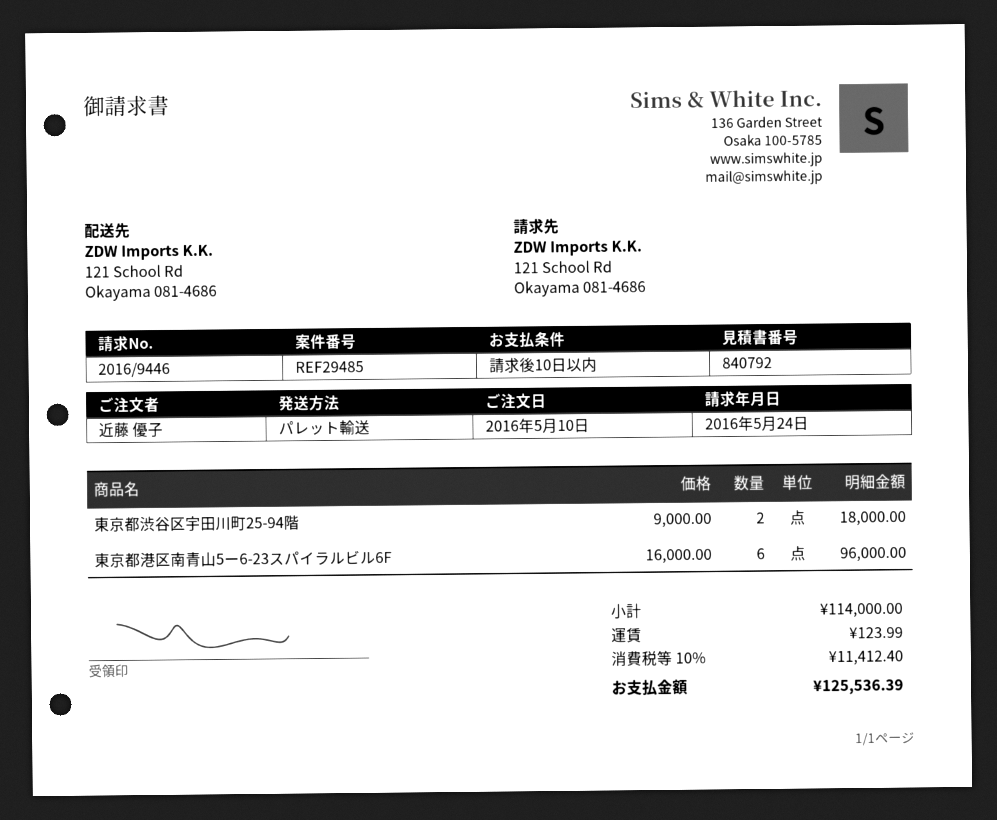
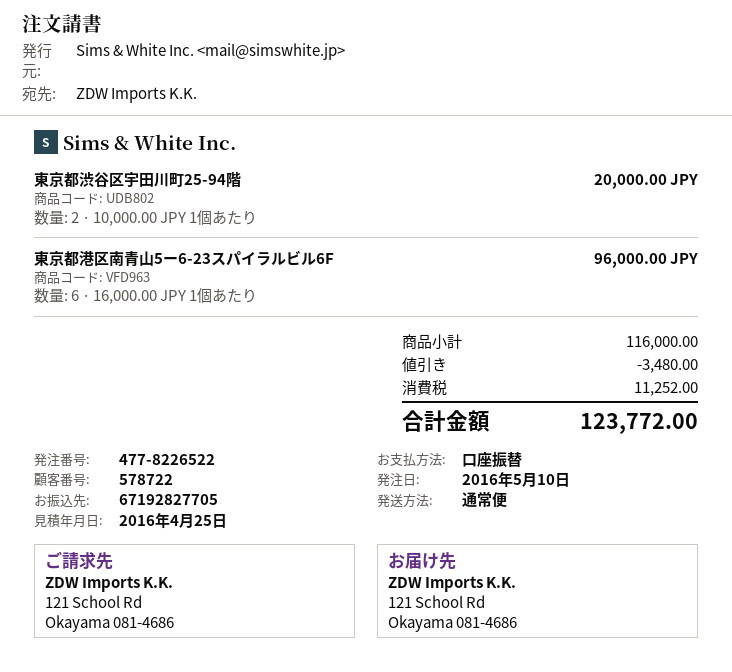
shipping method: pallet freight -> standard
東京都渋谷区宇田川町25-94階: 2 x 9000.00 = 18000.00 -> 2 x 10000.00 = 20000.00
subtotal: 114000.00 -> 116000.00
discount: none -> 3480.00
shipping: 123.99 -> none
tax: 11412.40 -> 11252.00
total: 125536.39 -> 123772.00

